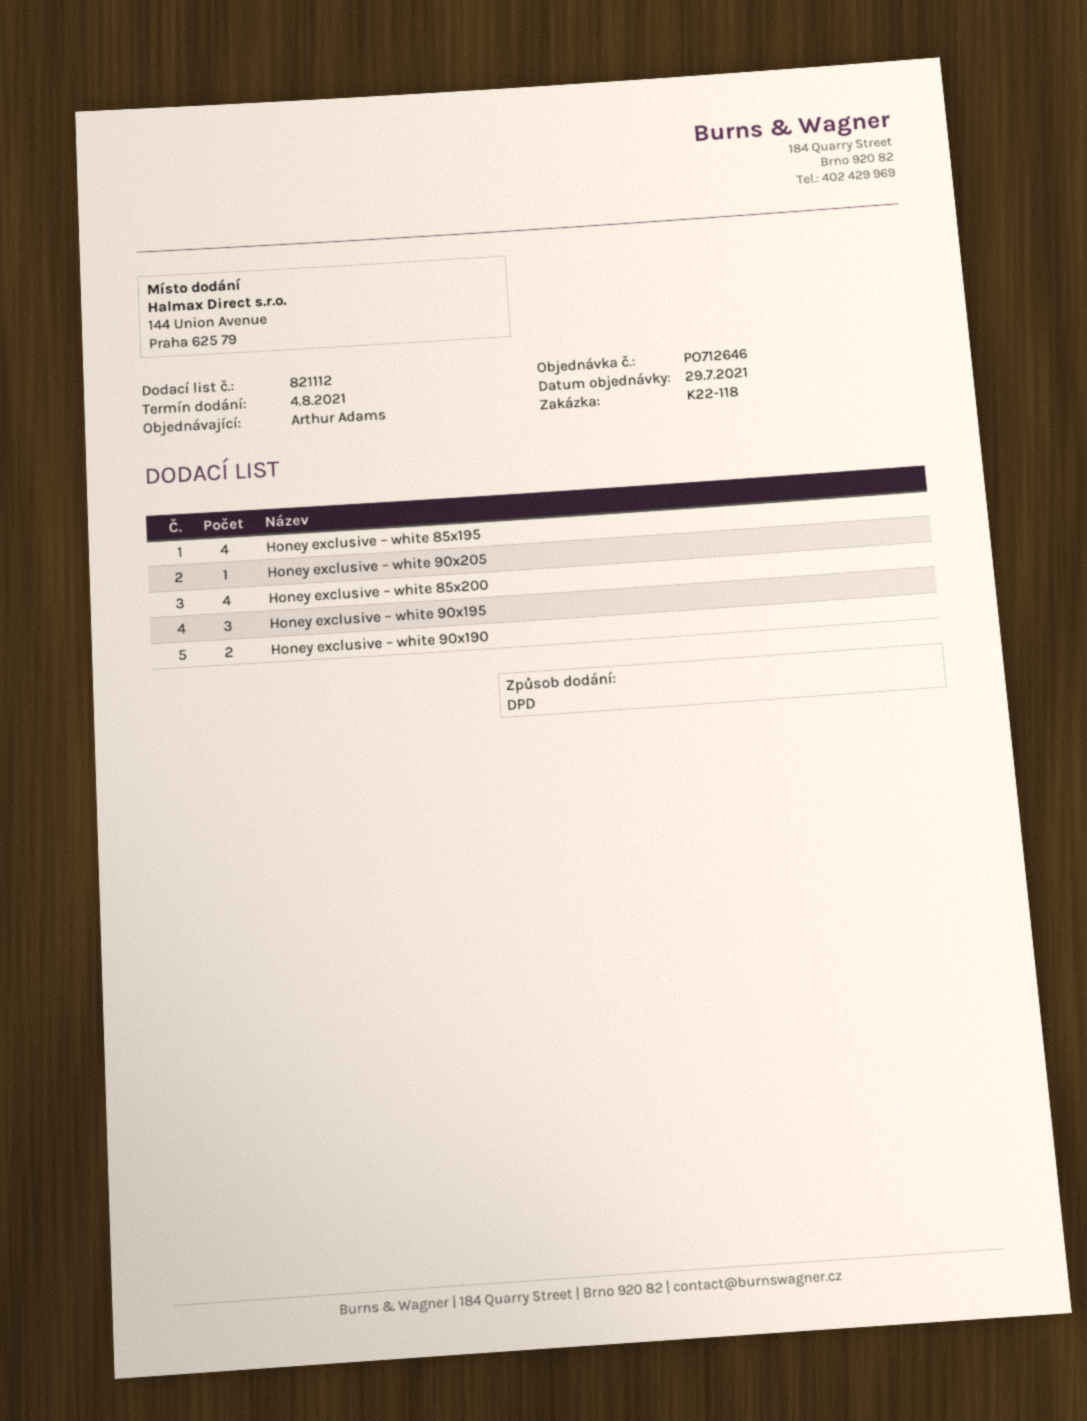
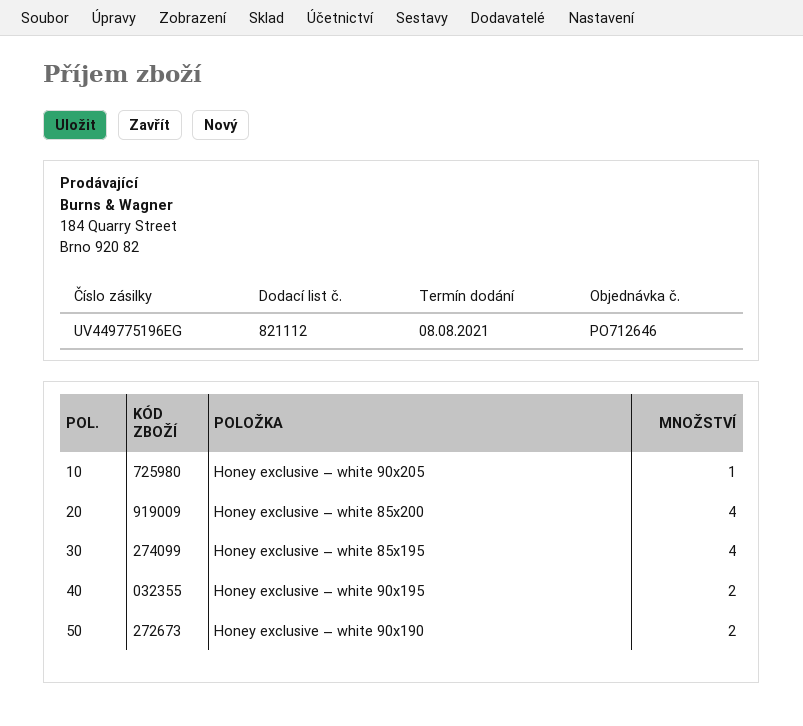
delivery date: 2021-08-04 -> 2021-08-08
Honey exclusive – white 90x195: 3 -> 2

